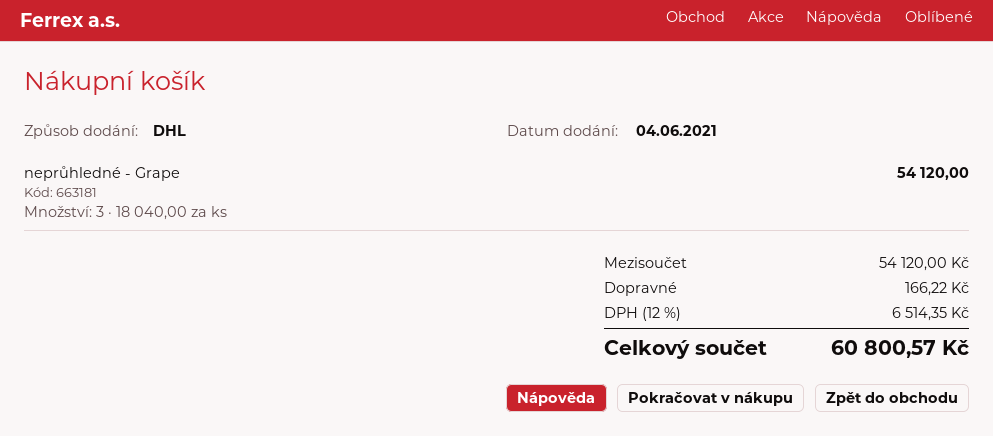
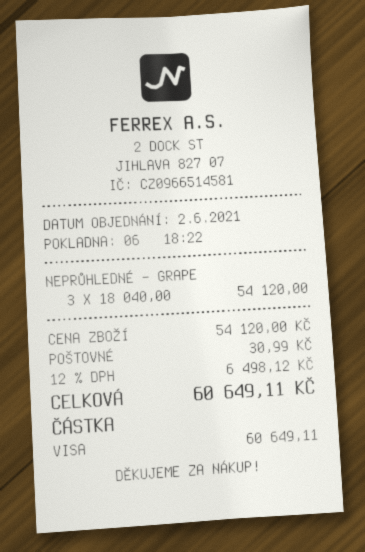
shipping: 166.22 -> 30.99
tax: 12% = 6514.35 -> 12% = 6498.12
total: 60800.57 -> 60649.11

